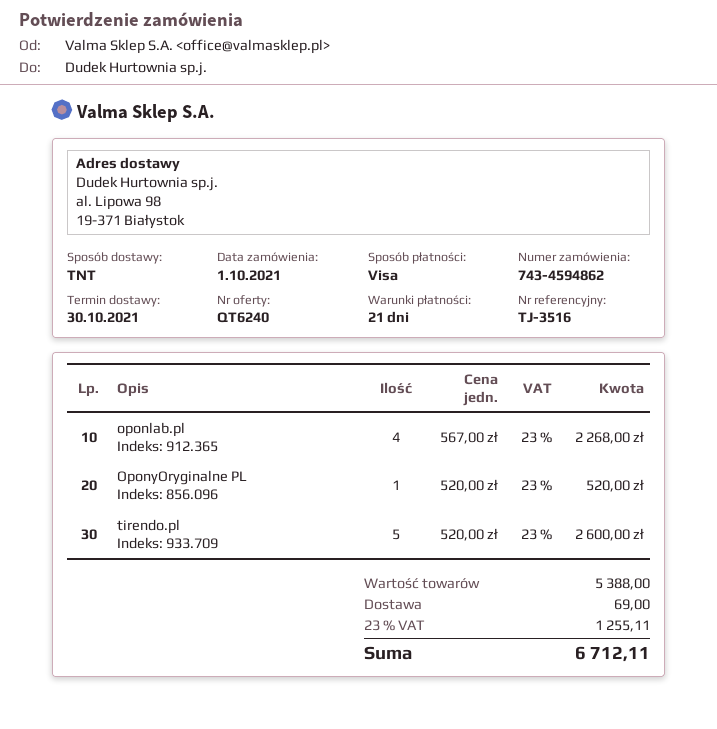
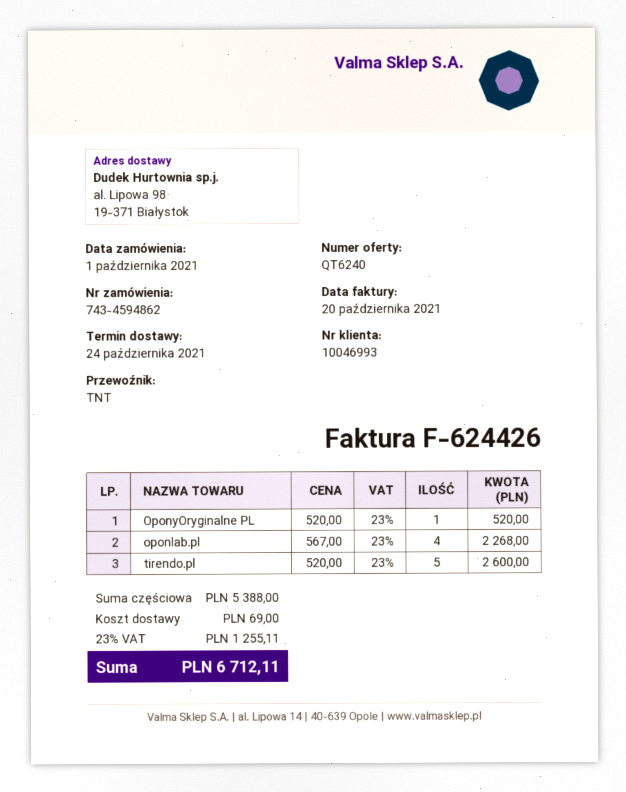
delivery date: 2021-10-30 -> 2021-10-24

